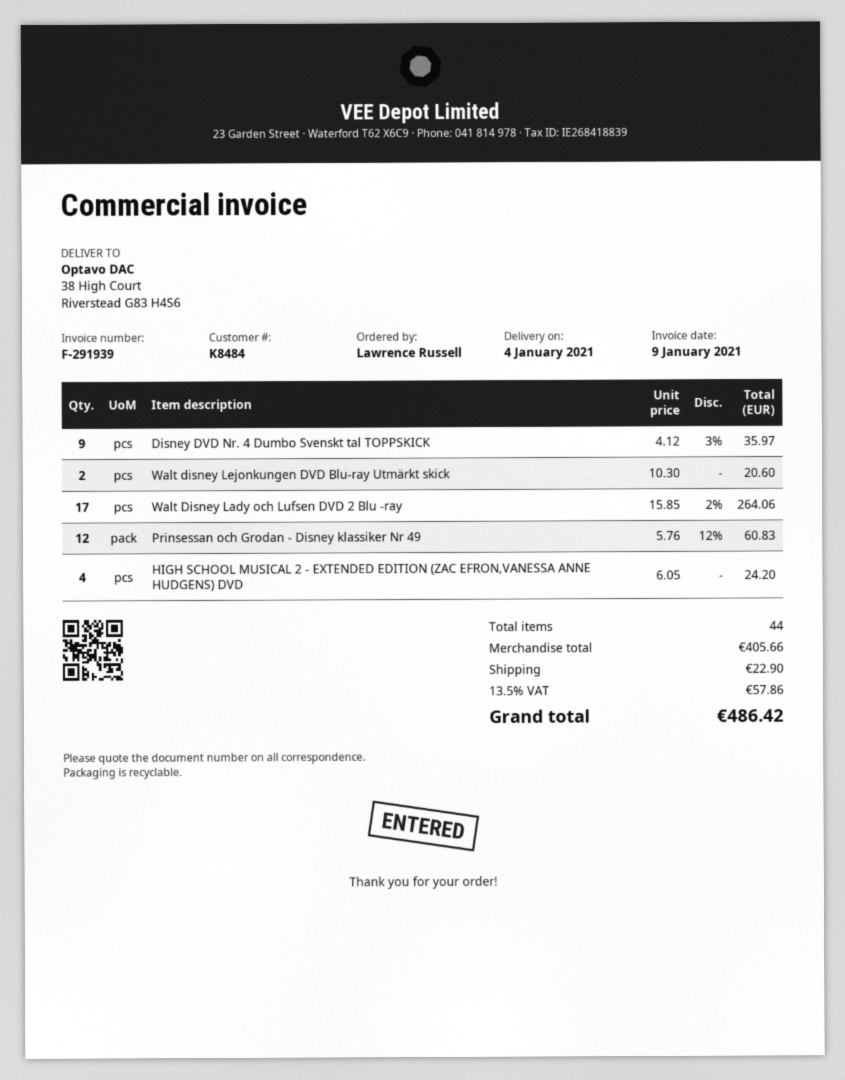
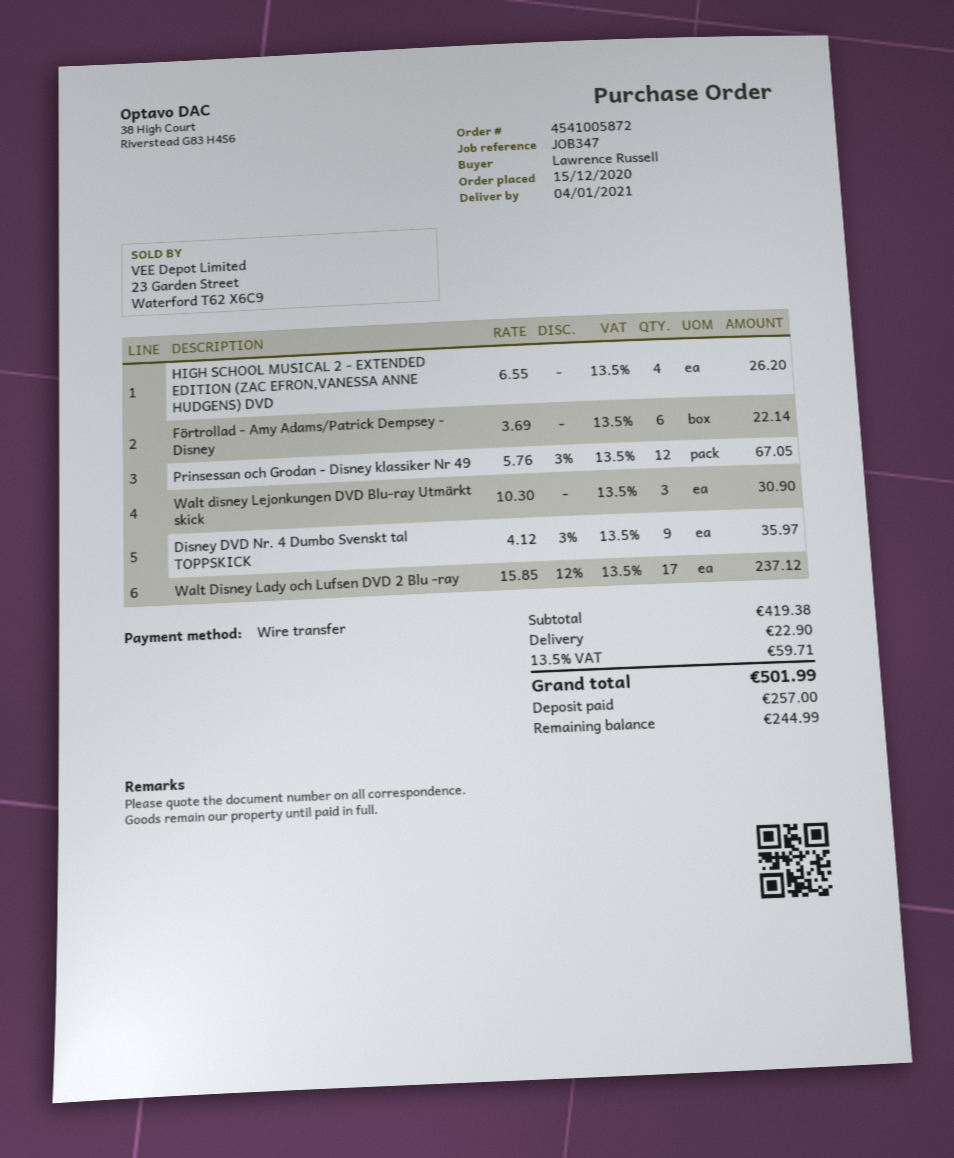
Walt disney Lejonkungen DVD Blu-ray Utmärkt skick: 2 x 10.30 = 20.60 -> 3 x 10.30 = 30.90
Walt Disney Lady och Lufsen DVD 2 Blu -ray: 17 x 15.85 - 2% = 264.06 -> 17 x 15.85 - 12% = 237.12
Prinsessan och Grodan - Disney klassiker Nr 49: 12 x 5.76 - 12% = 60.83 -> 12 x 5.76 - 3% = 67.05
HIGH SCHOOL MUSICAL 2 - EXTENDED EDITION (ZAC EFRON,VANESSA ANNE HUDGENS) DVD: 4 x 6.05 = 24.20 -> 4 x 6.55 = 26.20
Förtrollad - Amy Adams/Patrick Dempsey - Disney: none -> 6 x 3.69 = 22.14
subtotal: 405.66 -> 419.38
tax: 13.5% = 57.86 -> 13.5% = 59.71
total: 486.42 -> 501.99

